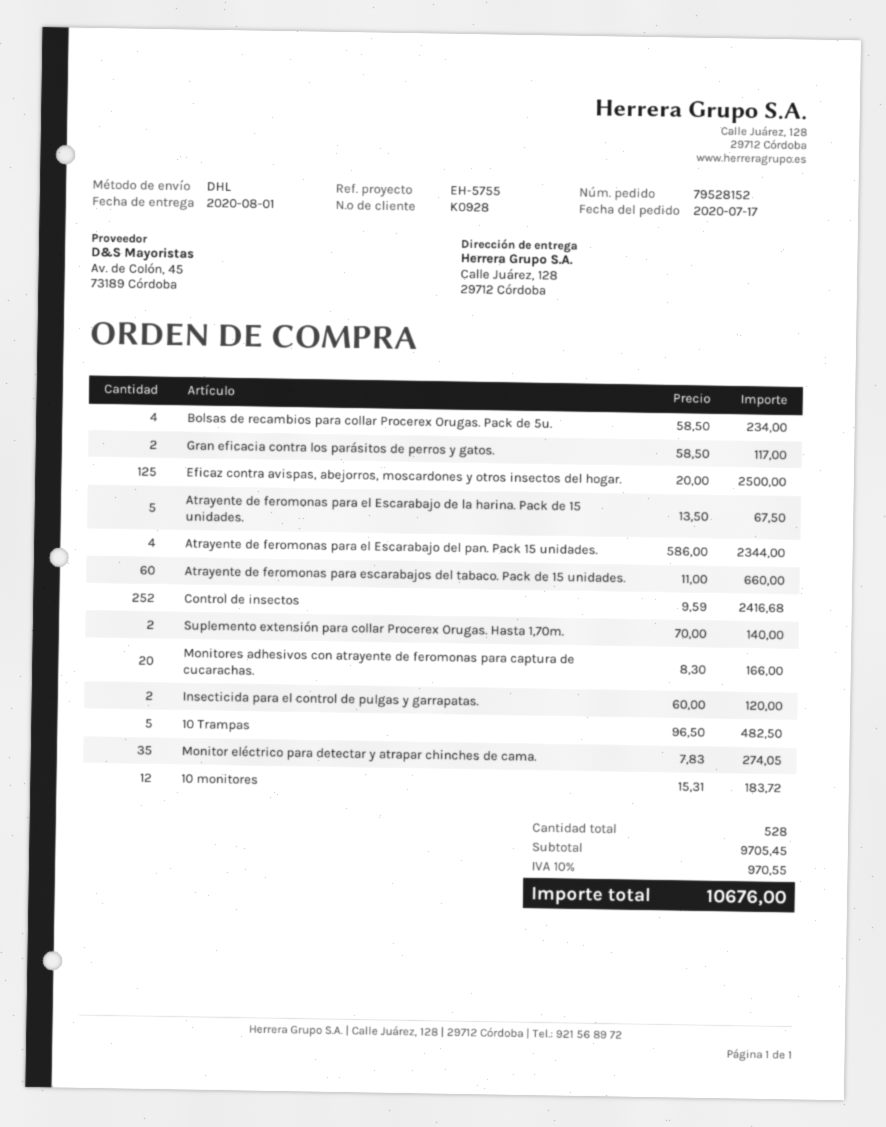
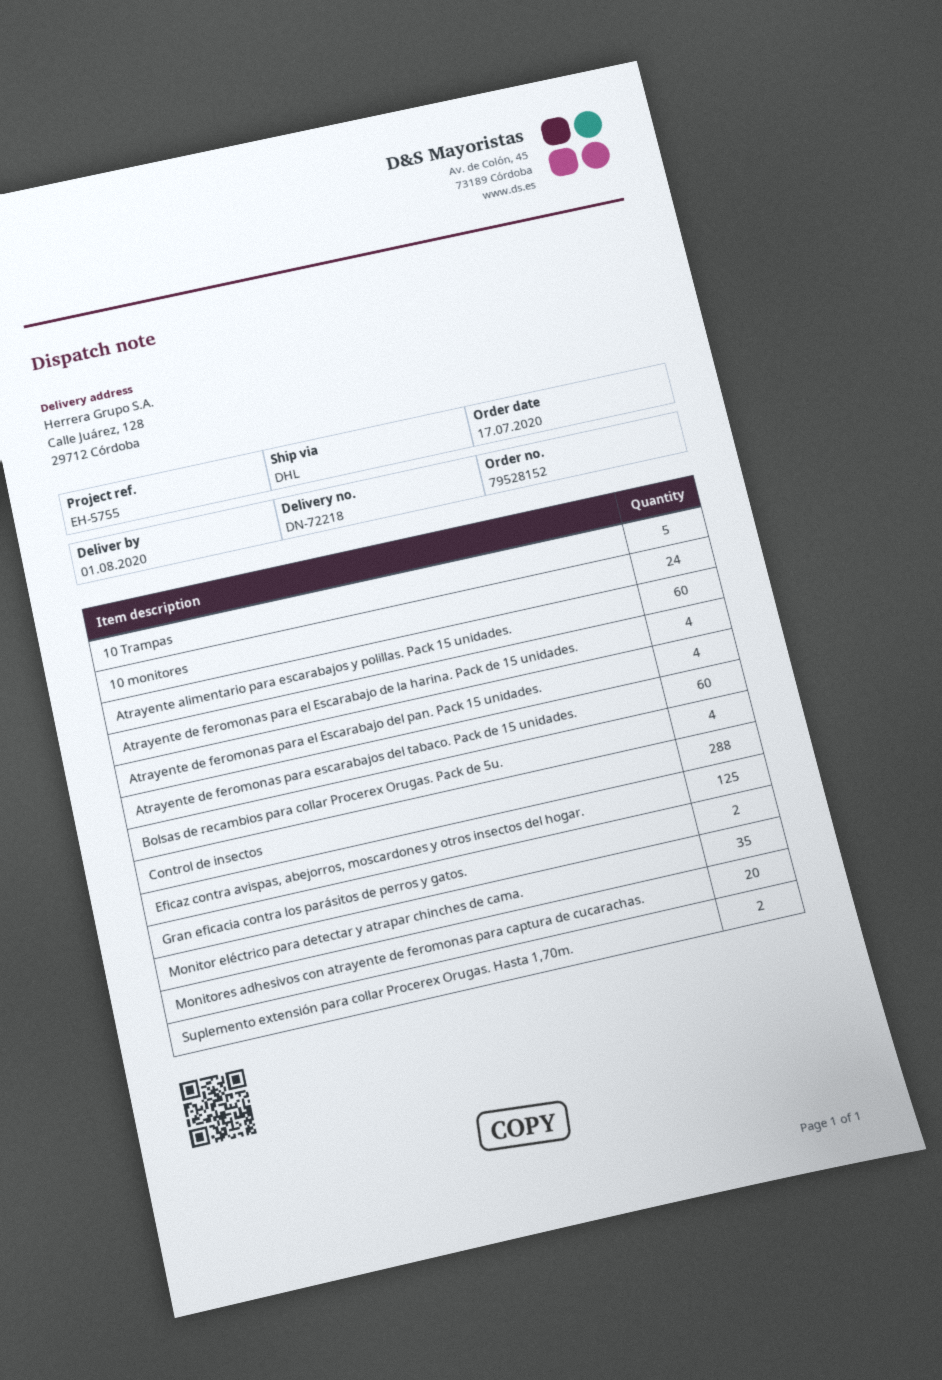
Atrayente de feromonas para el Escarabajo de la harina. Pack de 15 unidades.: 5 -> 4
Control de insectos: 252 -> 288
Insecticida para el control de pulgas y garrapatas.: 2 -> none
10 monitores: 12 -> 24
Atrayente alimentario para escarabajos y polillas. Pack 15 unidades.: none -> 60

